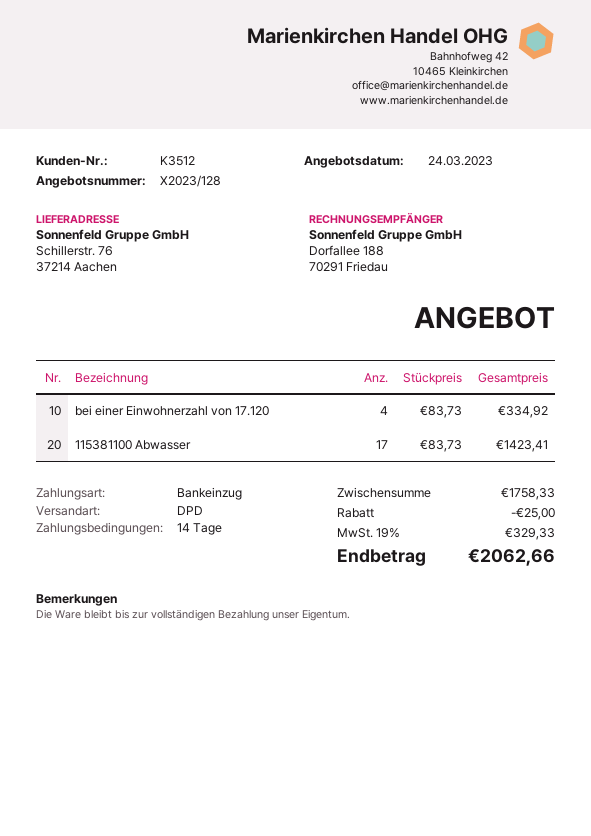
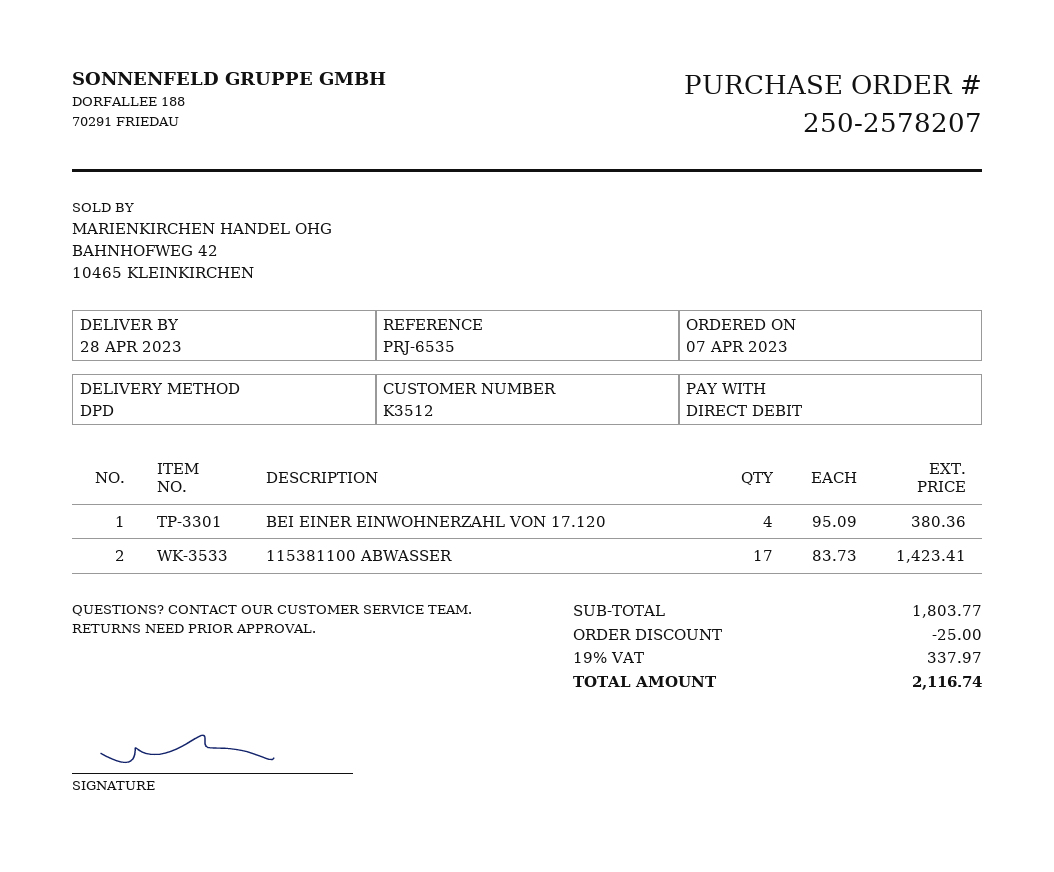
bei einer Einwohnerzahl von 17.120: 4 x 83.73 = 334.92 -> 4 x 95.09 = 380.36
subtotal: 1758.33 -> 1803.77
tax: 19% = 329.33 -> 19% = 337.97
total: 2062.66 -> 2116.74

